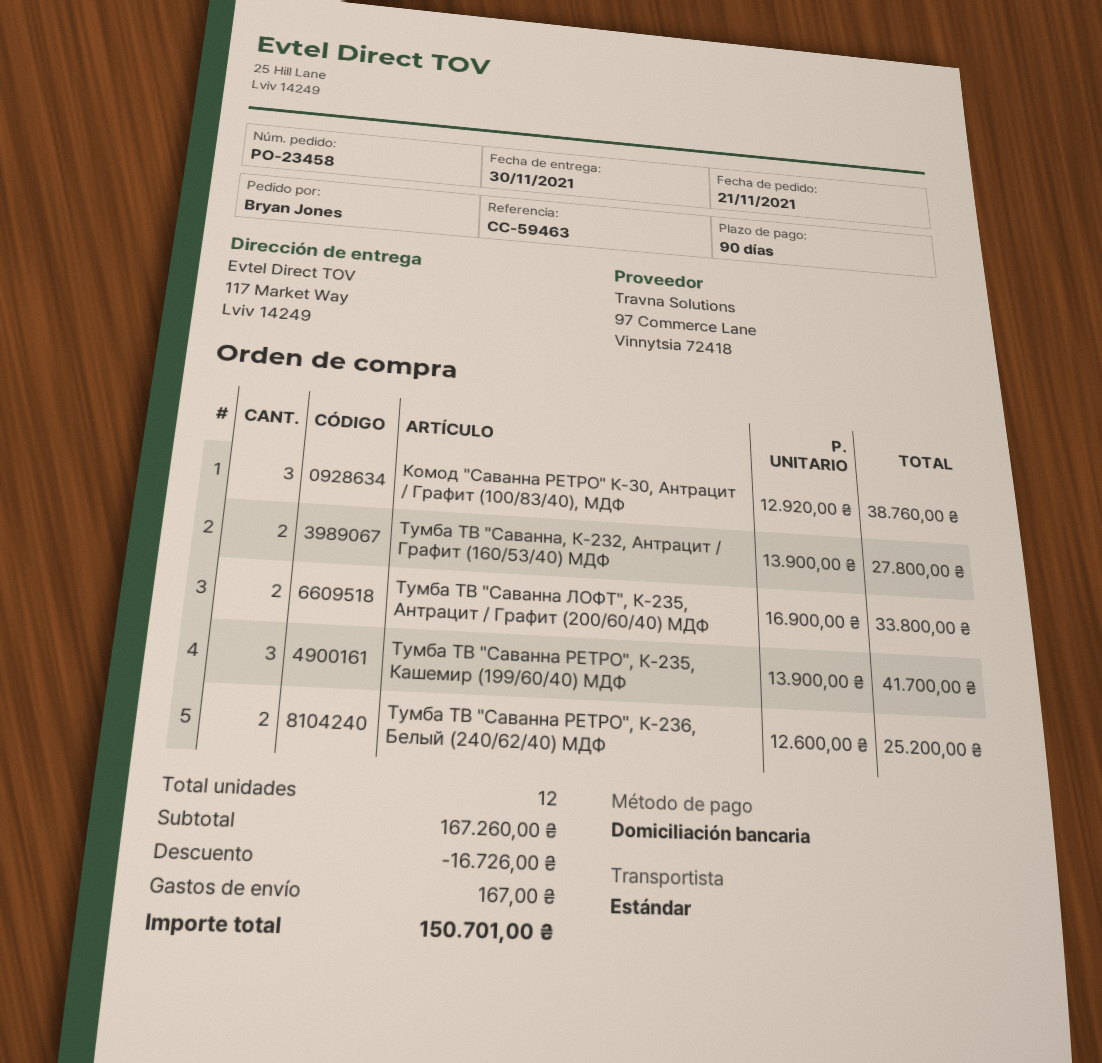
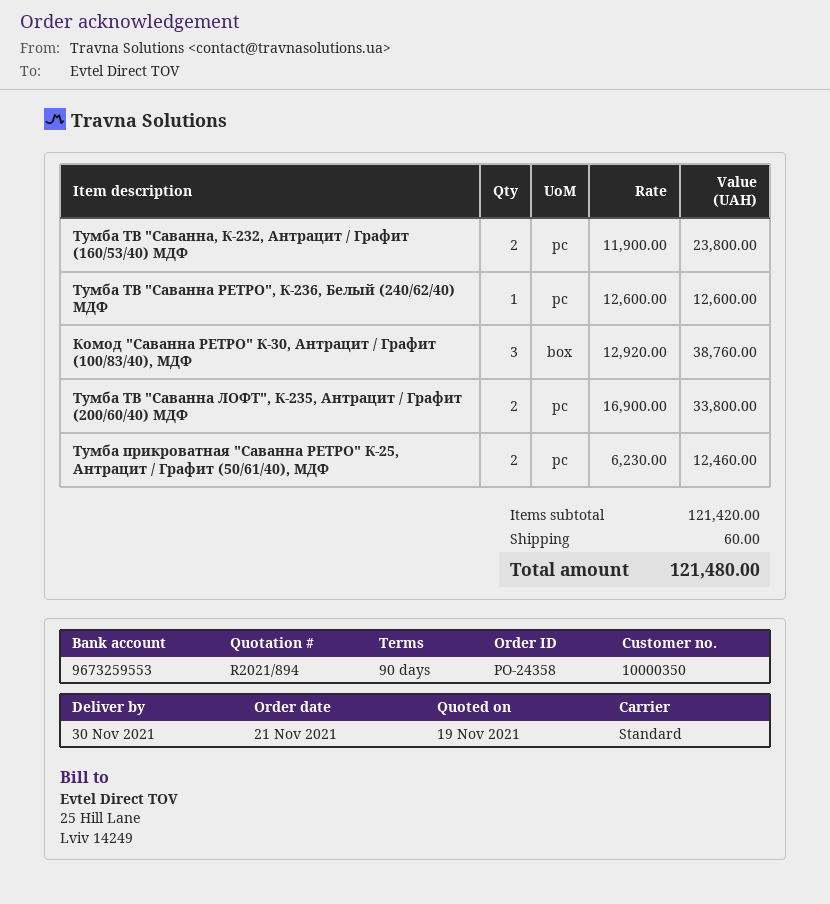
order number: PO-23458 -> PO-24358
Тумба ТВ "Саванна, К-232, Антрацит / Графит (160/53/40) МДФ: 2 x 13900.00 = 27800.00 -> 2 x 11900.00 = 23800.00
Тумба ТВ "Саванна РЕТРО", К-235, Кашемир (199/60/40) МДФ: 3 x 13900.00 = 41700.00 -> none
Тумба ТВ "Саванна РЕТРО", К-236, Белый (240/62/40) МДФ: 2 x 12600.00 = 25200.00 -> 1 x 12600.00 = 12600.00
Тумба прикроватная "Саванна РЕТРО" К-25, Антрацит / Графит (50/61/40), МДФ: none -> 2 x 6230.00 = 12460.00
subtotal: 167260.00 -> 121420.00
discount: 16726.00 -> none
shipping: 167.00 -> 60.00
total: 150701.00 -> 121480.00

